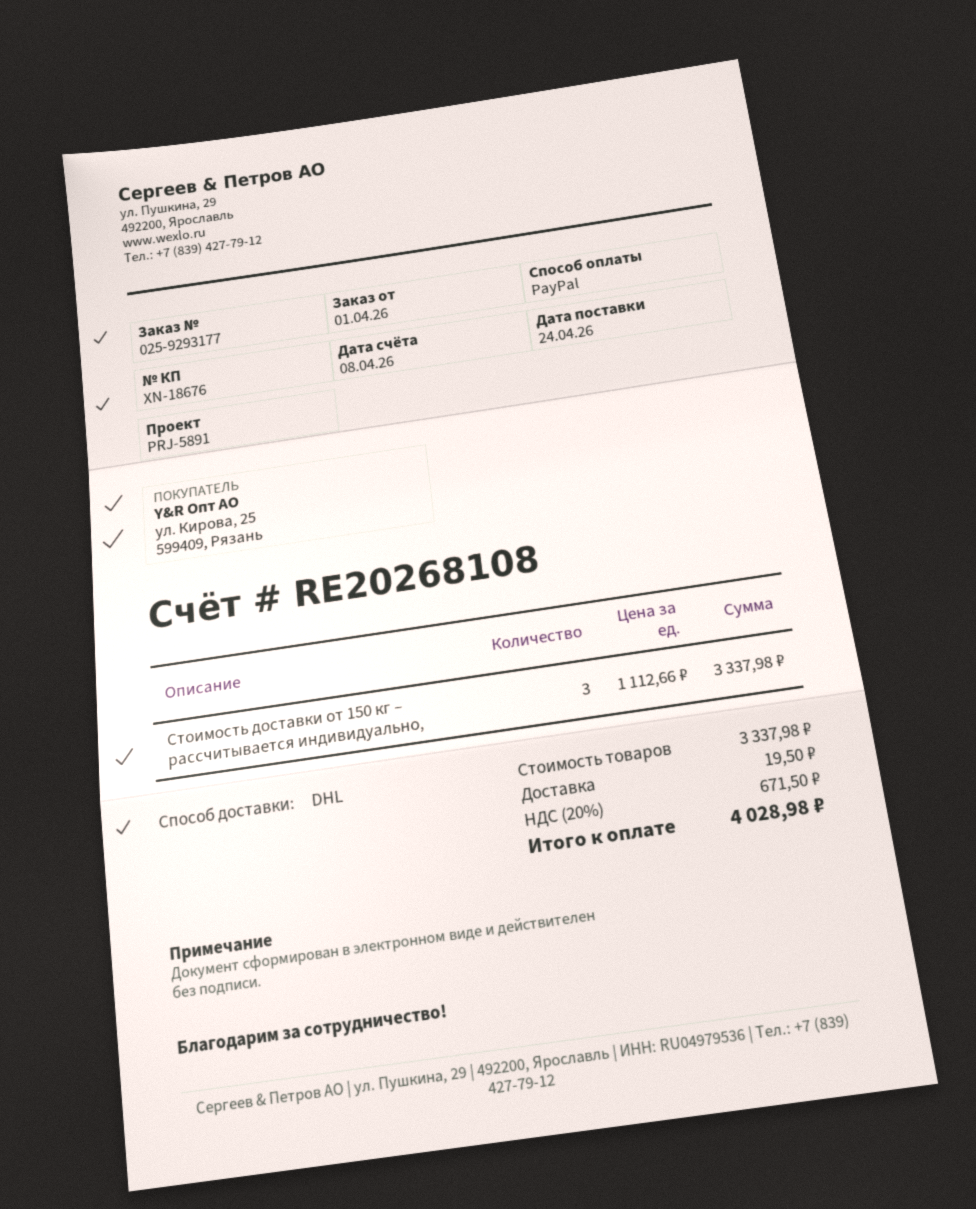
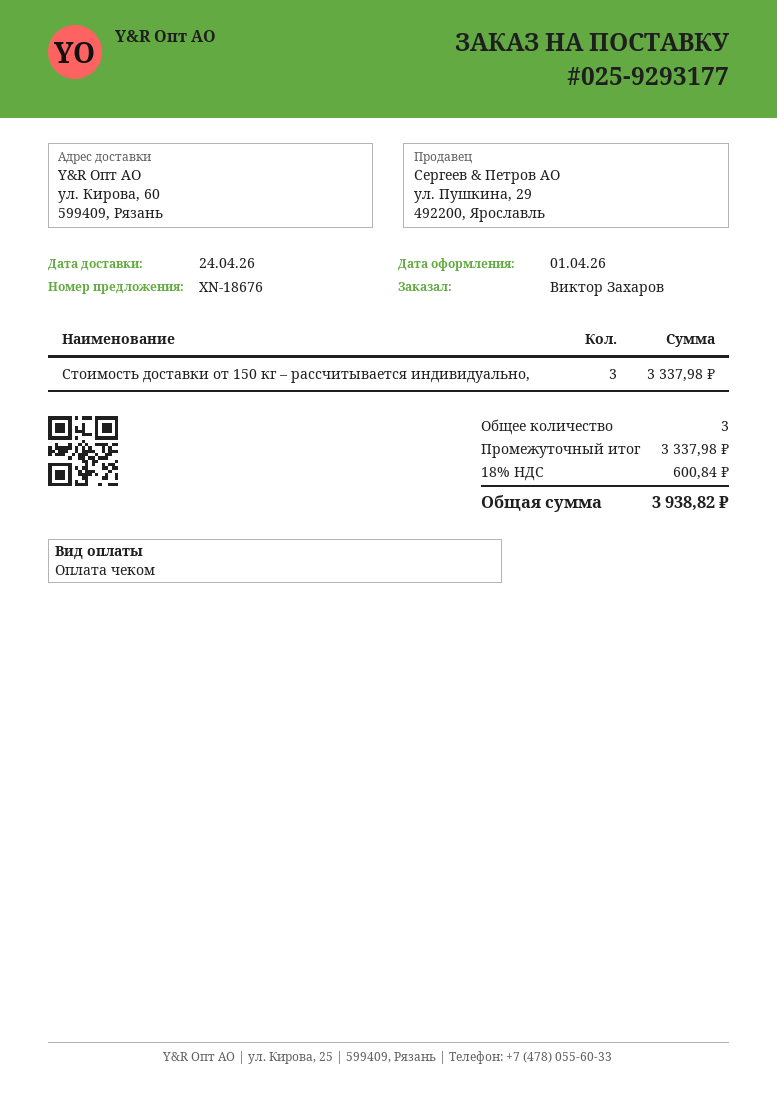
payment method: PayPal -> cheque
shipping: 19.50 -> none
tax: 20% = 671.50 -> 18% = 600.84
total: 4028.98 -> 3938.82

